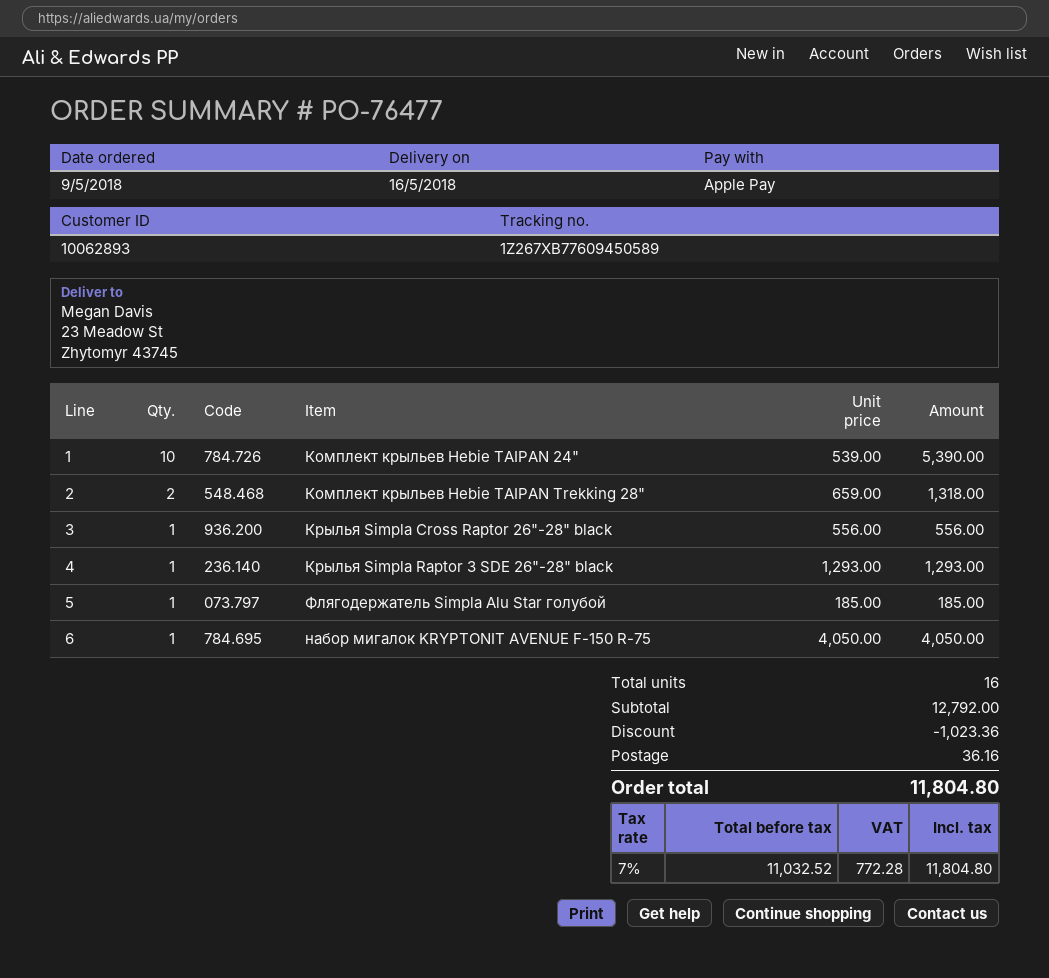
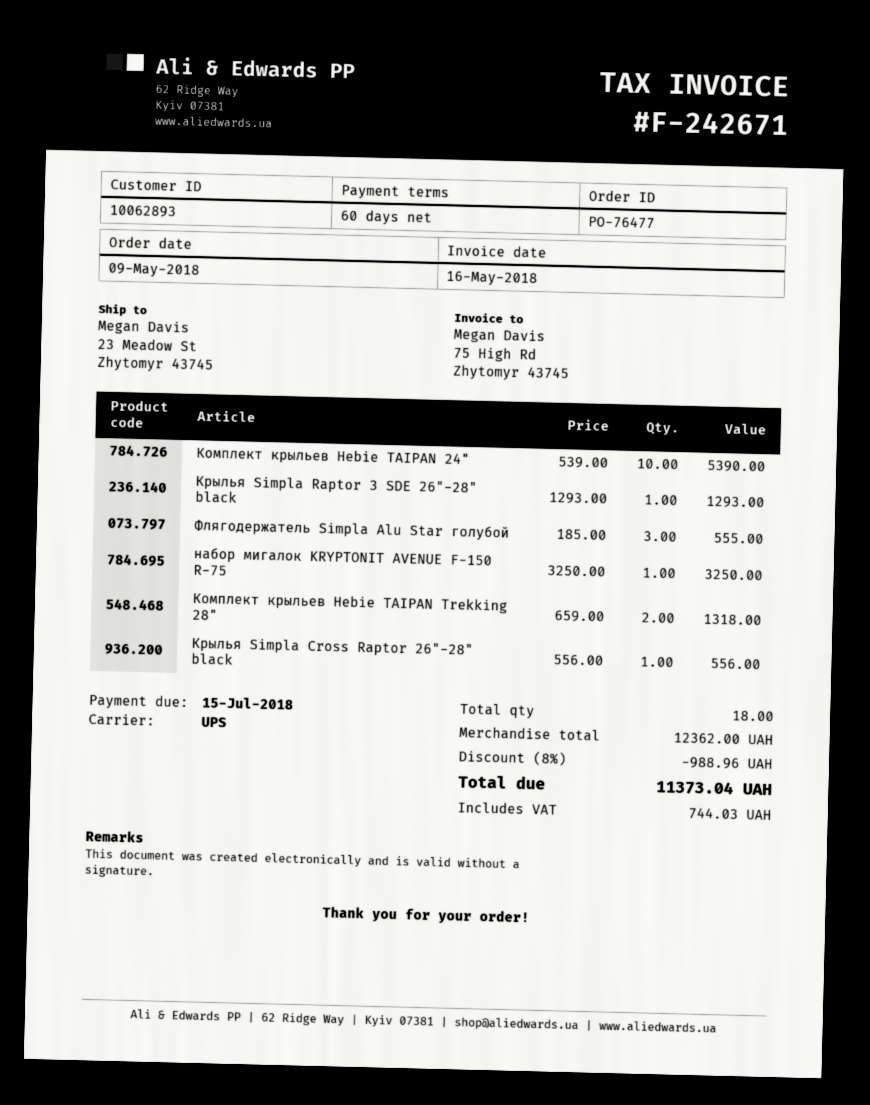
Флягодержатель Simpla Alu Star голубой: 1 x 185.00 = 185.00 -> 3 x 185.00 = 555.00
набор мигалок KRYPTONIT AVENUE F-150 R-75: 1 x 4050.00 = 4050.00 -> 1 x 3250.00 = 3250.00
total quantity: 16 -> 18
subtotal: 12792.00 -> 12362.00
discount: 1023.36 -> 988.96
shipping: 36.16 -> none
tax: 772.28 -> 744.03
total: 11804.80 -> 11373.04

